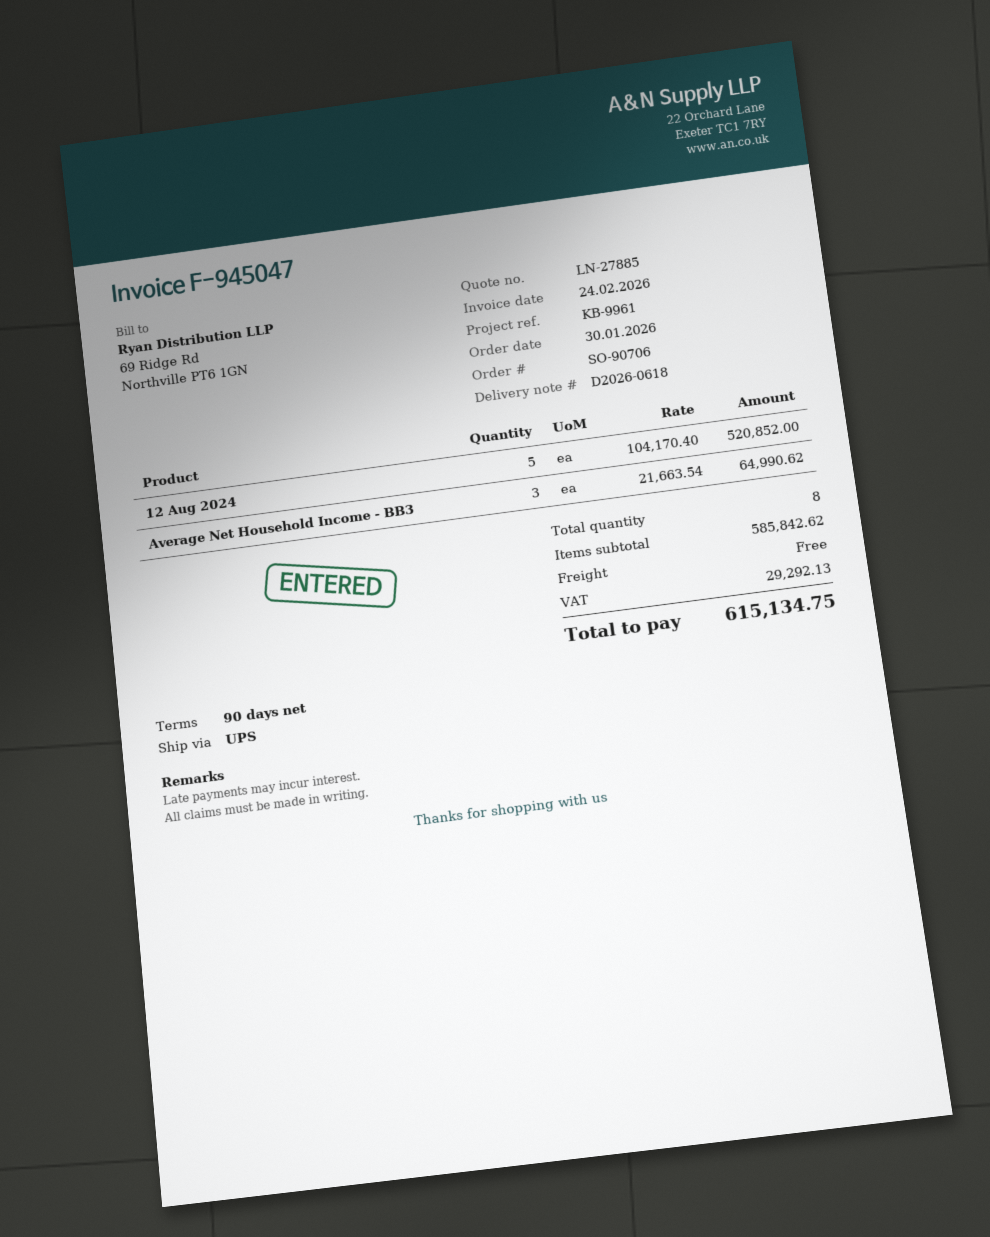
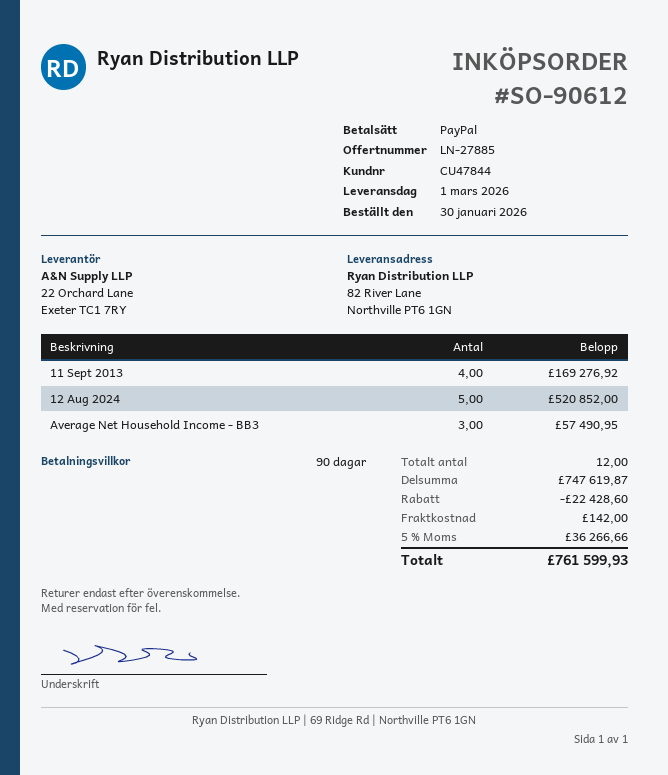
order number: SO-90706 -> SO-90612
Average Net Household Income - BB3: 3 for 64990.62 -> 3 for 57490.95
11 Sept 2013: none -> 4 for 169276.92
total quantity: 8 -> 12
subtotal: 585842.62 -> 747619.87
discount: none -> 22428.60
shipping: 0.00 -> 142.00
tax: 29292.13 -> 36266.66
total: 615134.75 -> 761599.93

